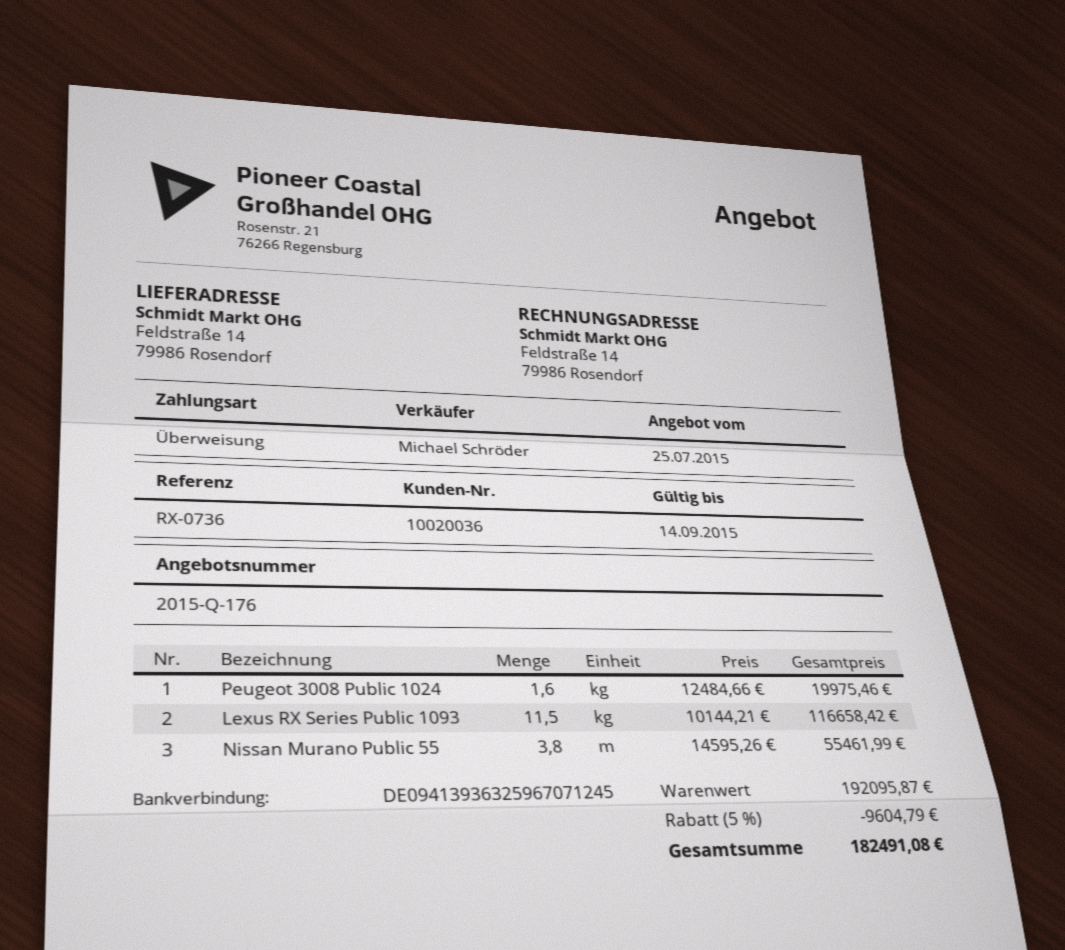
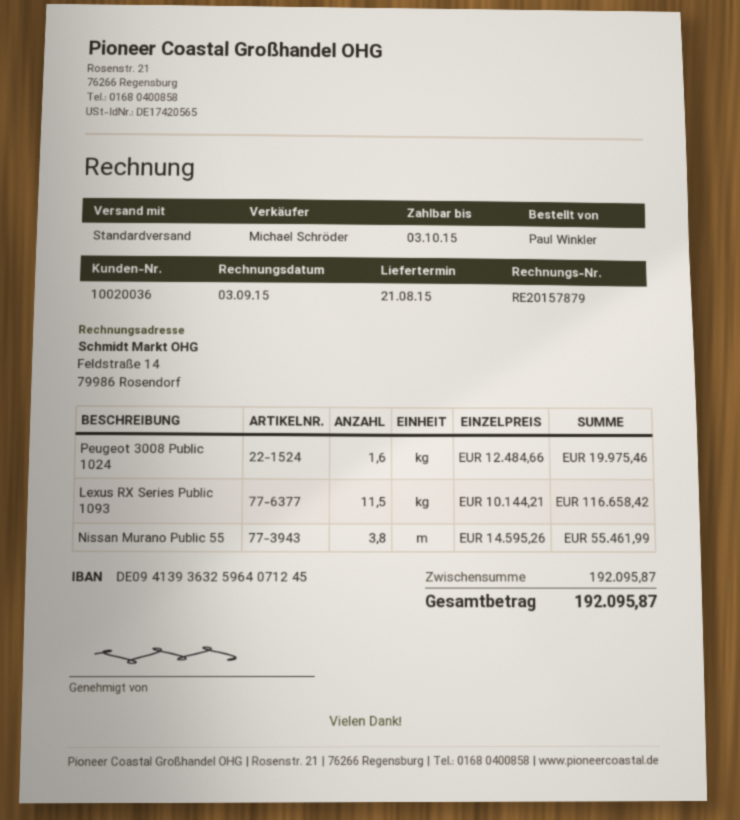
bank account: DE09413936325967071245 -> DE09413936325964071245
discount: 5% = 9604.79 -> none
total: 182491.08 -> 192095.87

